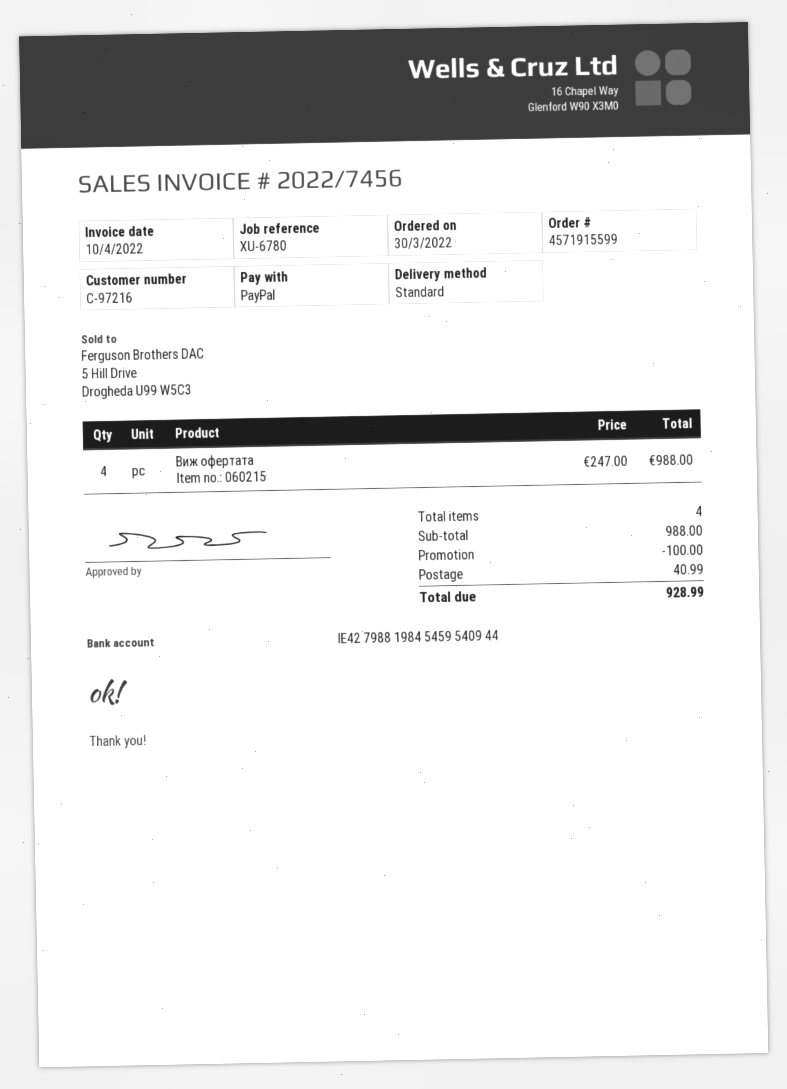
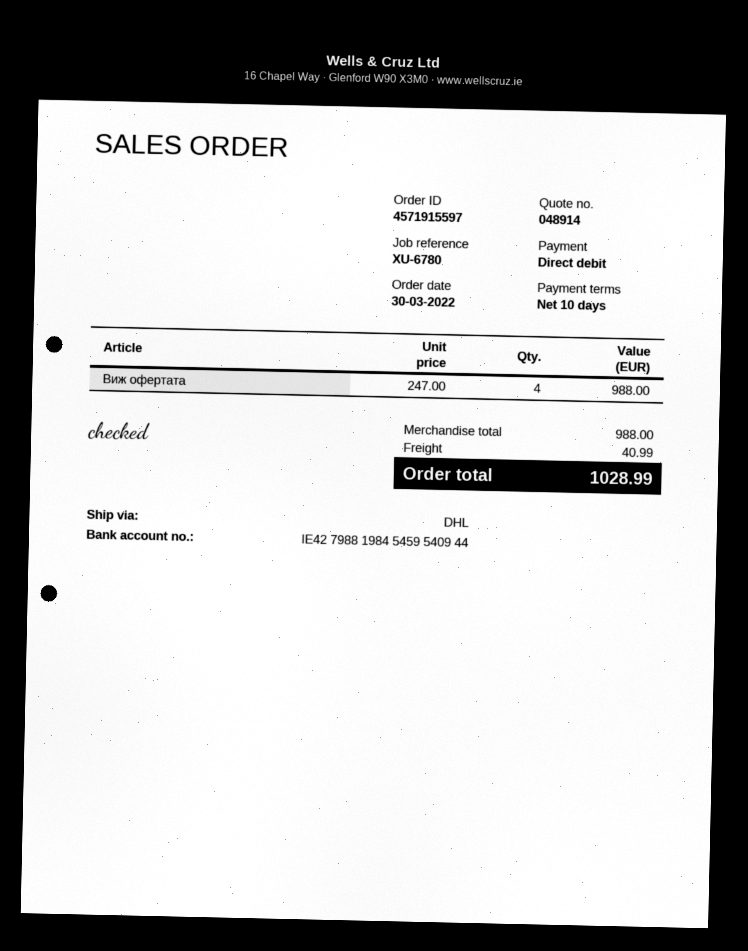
order number: 4571915599 -> 4571915597
payment method: PayPal -> direct debit
shipping method: standard -> DHL
discount: 100.00 -> none
total: 928.99 -> 1028.99

